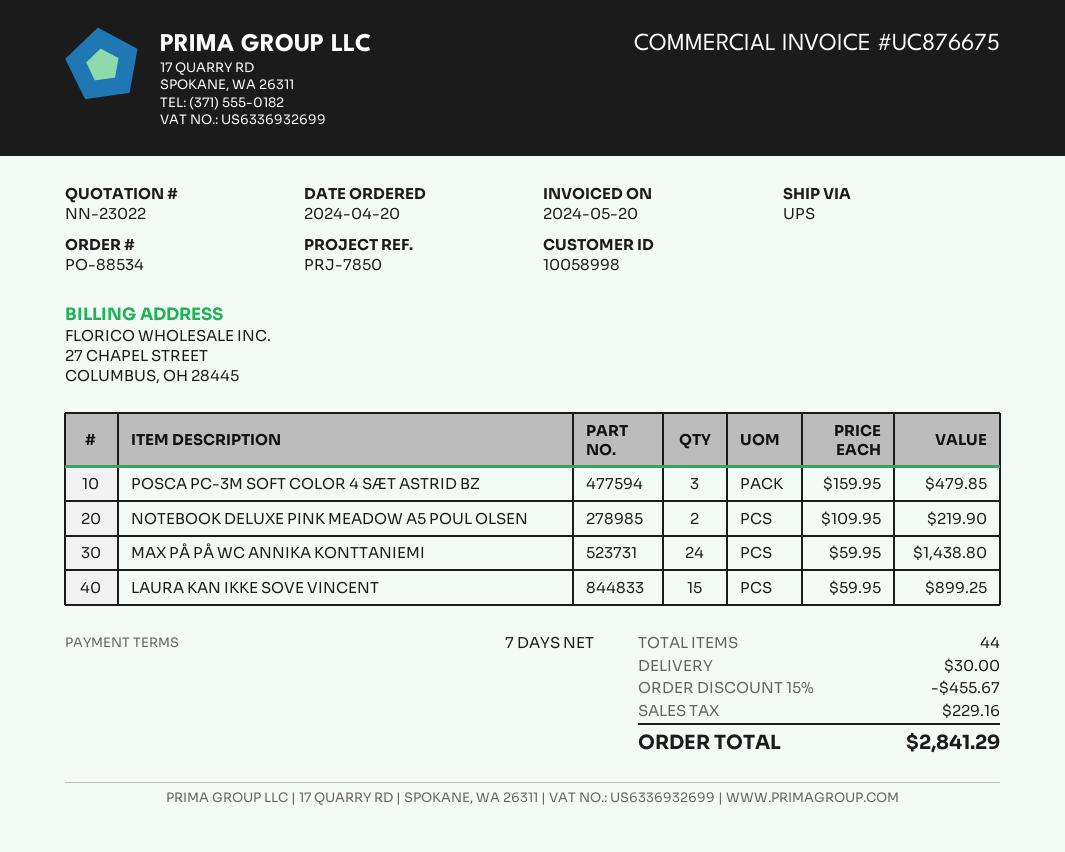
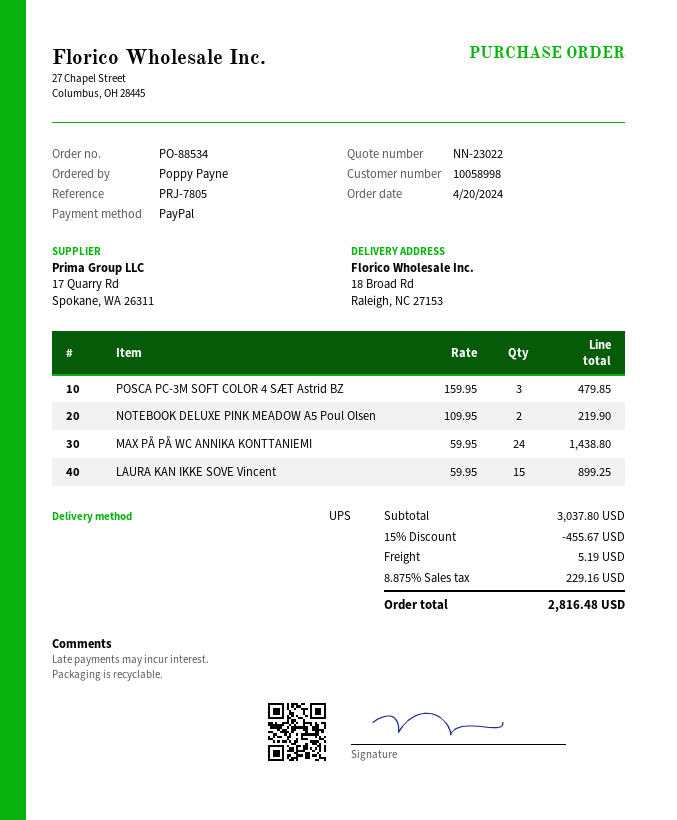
reference: PRJ-7850 -> PRJ-7805
shipping: 30.00 -> 5.19
total: 2841.29 -> 2816.48

